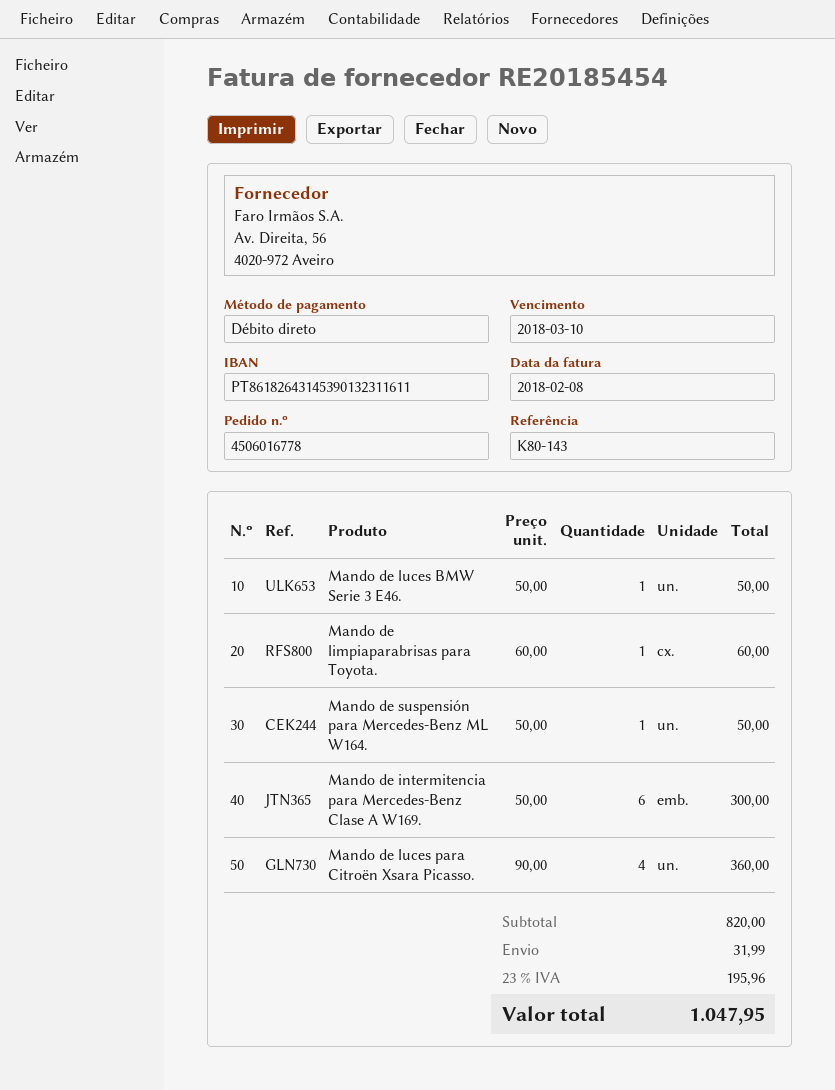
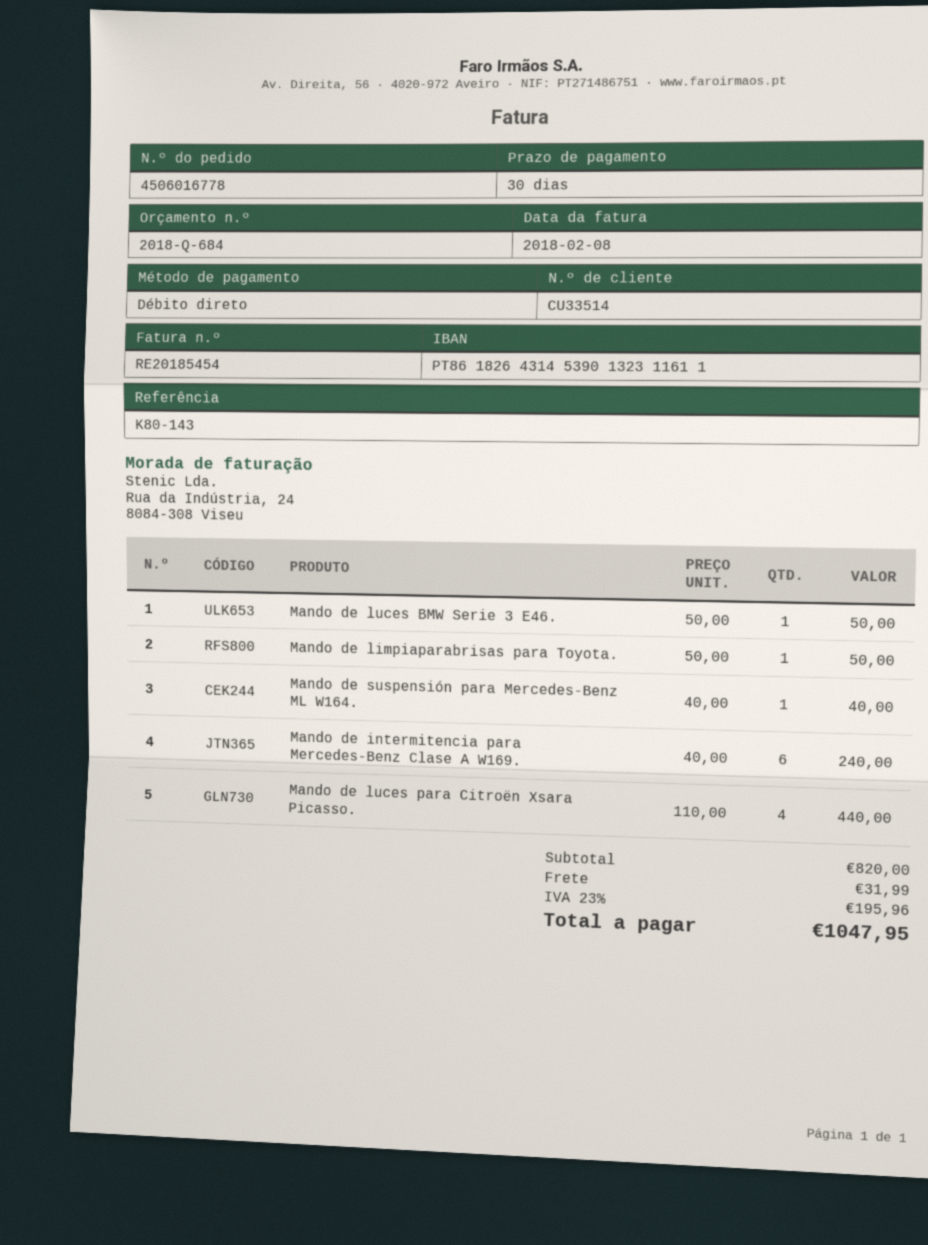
Mando de limpiaparabrisas para Toyota.: 1 x 60.00 = 60.00 -> 1 x 50.00 = 50.00
Mando de suspensión para Mercedes-Benz ML W164.: 1 x 50.00 = 50.00 -> 1 x 40.00 = 40.00
Mando de intermitencia para Mercedes-Benz Clase A W169.: 6 x 50.00 = 300.00 -> 6 x 40.00 = 240.00
Mando de luces para Citroën Xsara Picasso.: 4 x 90.00 = 360.00 -> 4 x 110.00 = 440.00

